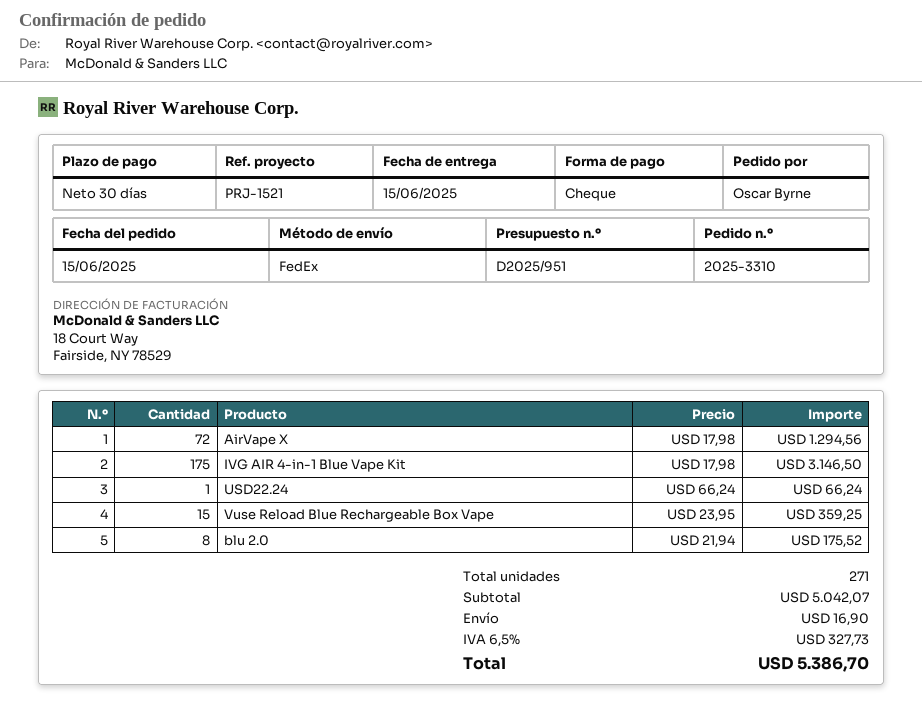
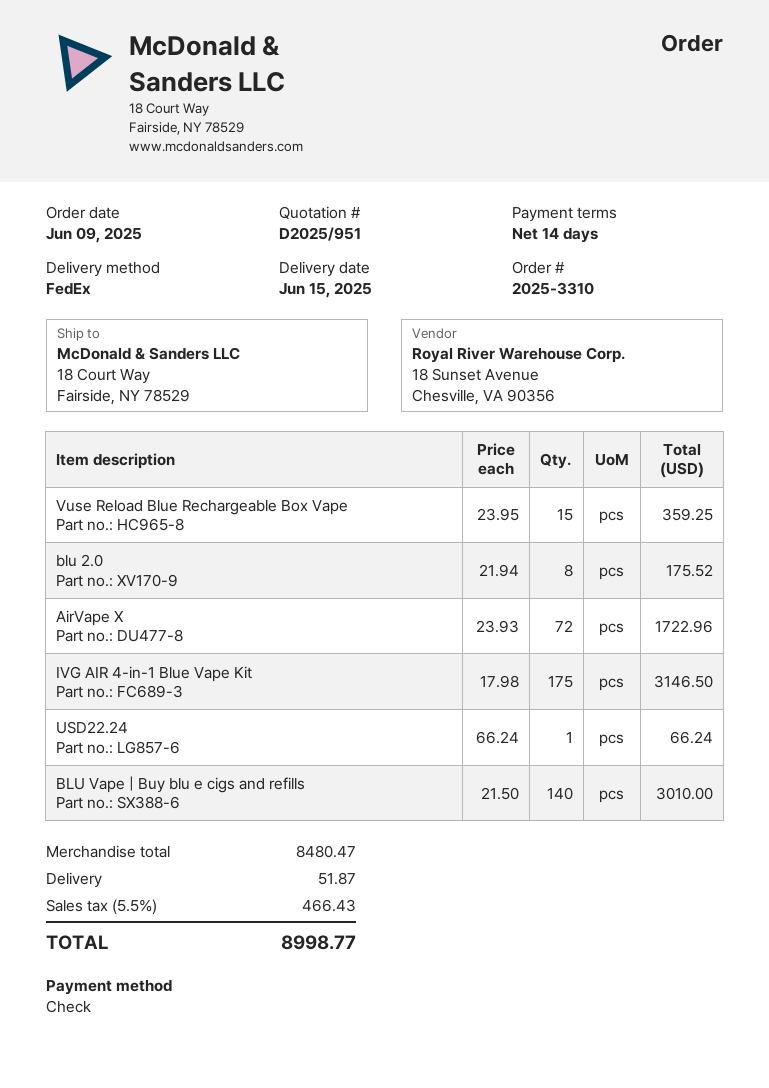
order date: 2025-06-15 -> 2025-06-09
payment terms: 30 days -> 14 days
AirVape X: 72 x 17.98 = 1294.56 -> 72 x 23.93 = 1722.96
BLU Vape | Buy blu e cigs and refills: none -> 140 x 21.50 = 3010.00
subtotal: 5042.07 -> 8480.47
shipping: 16.90 -> 51.87
tax: 6.5% = 327.73 -> 5.5% = 466.43
total: 5386.70 -> 8998.77

